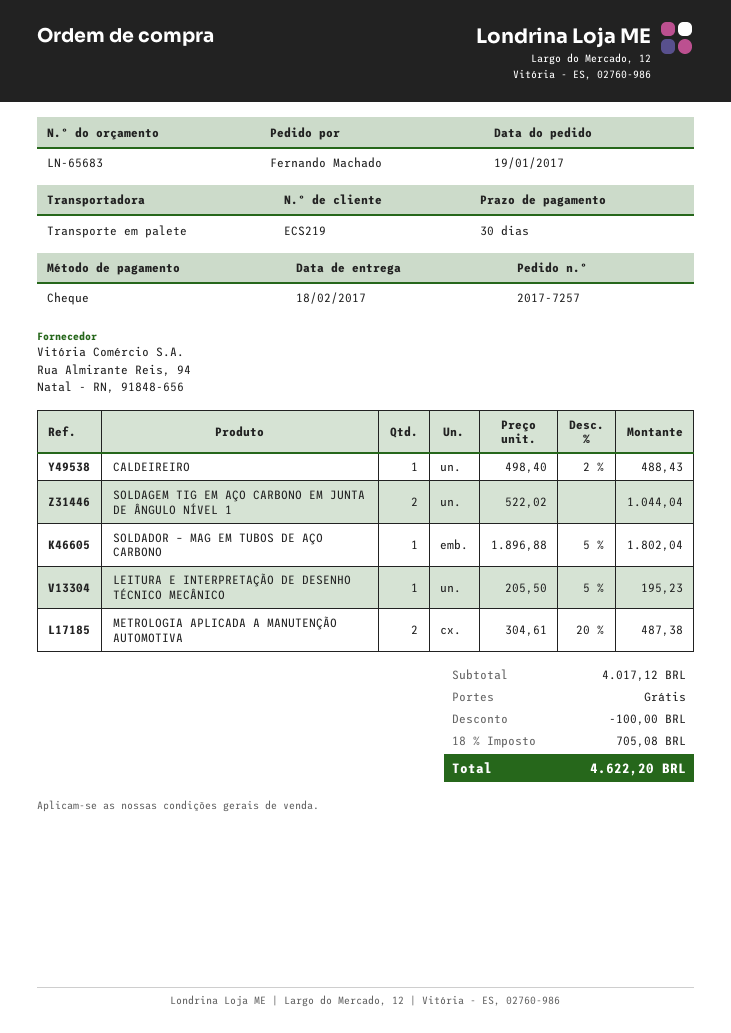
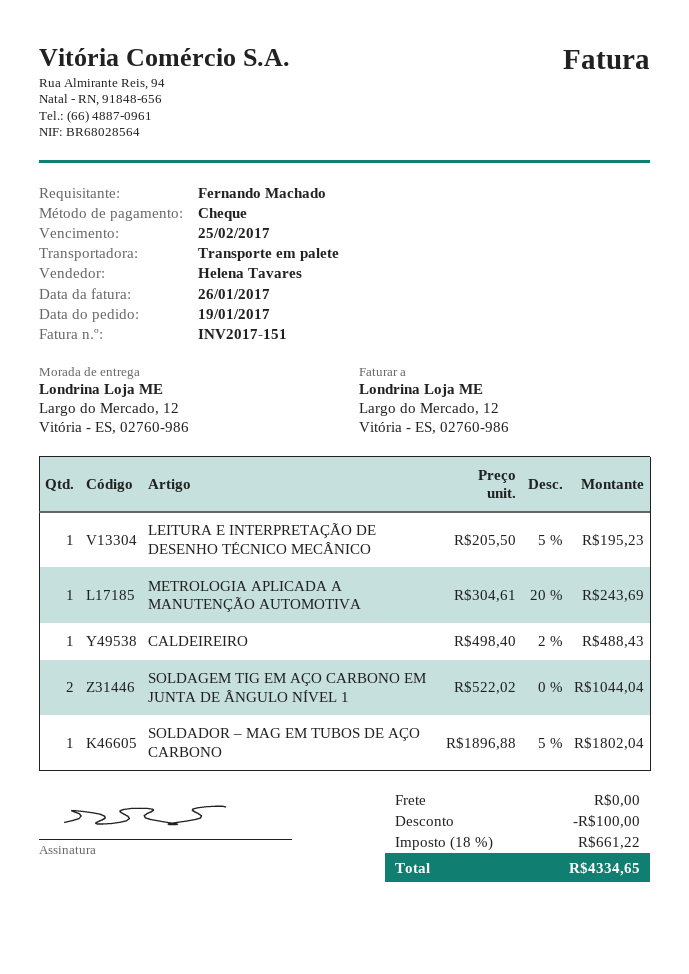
METROLOGIA APLICADA A MANUTENÇÃO AUTOMOTIVA: 2 x 304.61 - 20% = 487.38 -> 1 x 304.61 - 20% = 243.69
tax: 18% = 705.08 -> 18% = 661.22
total: 4622.20 -> 4334.65

